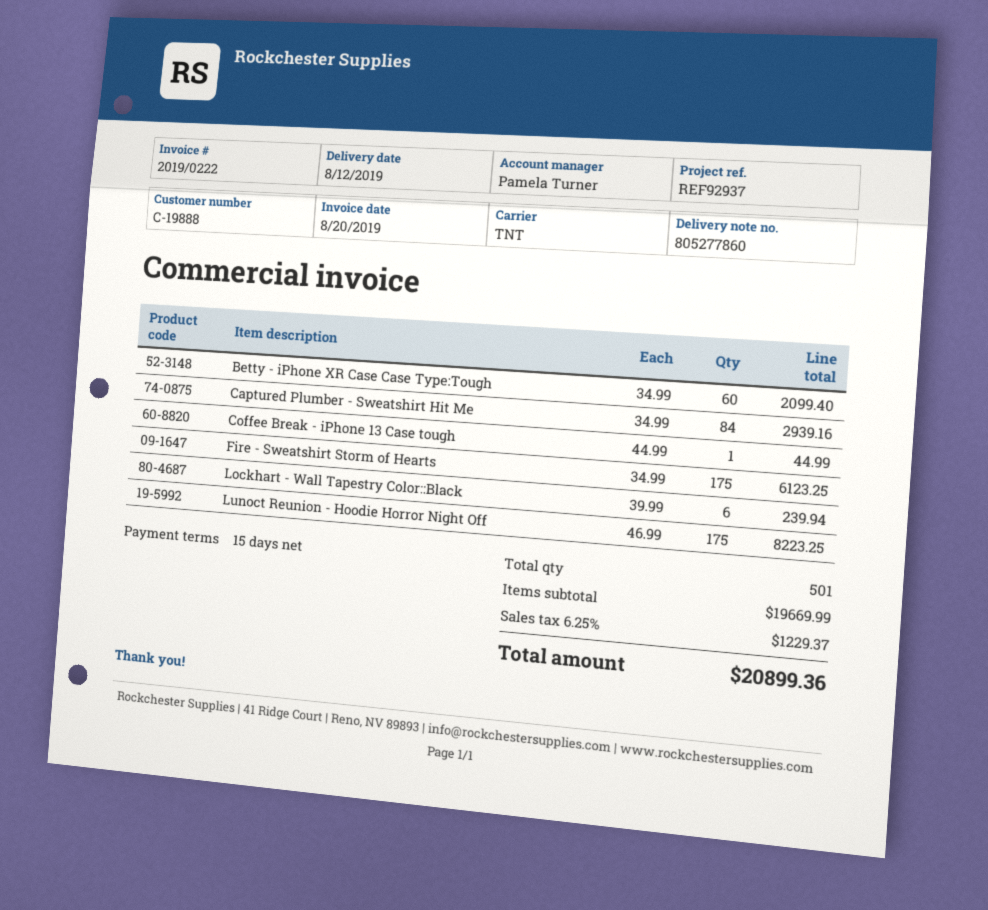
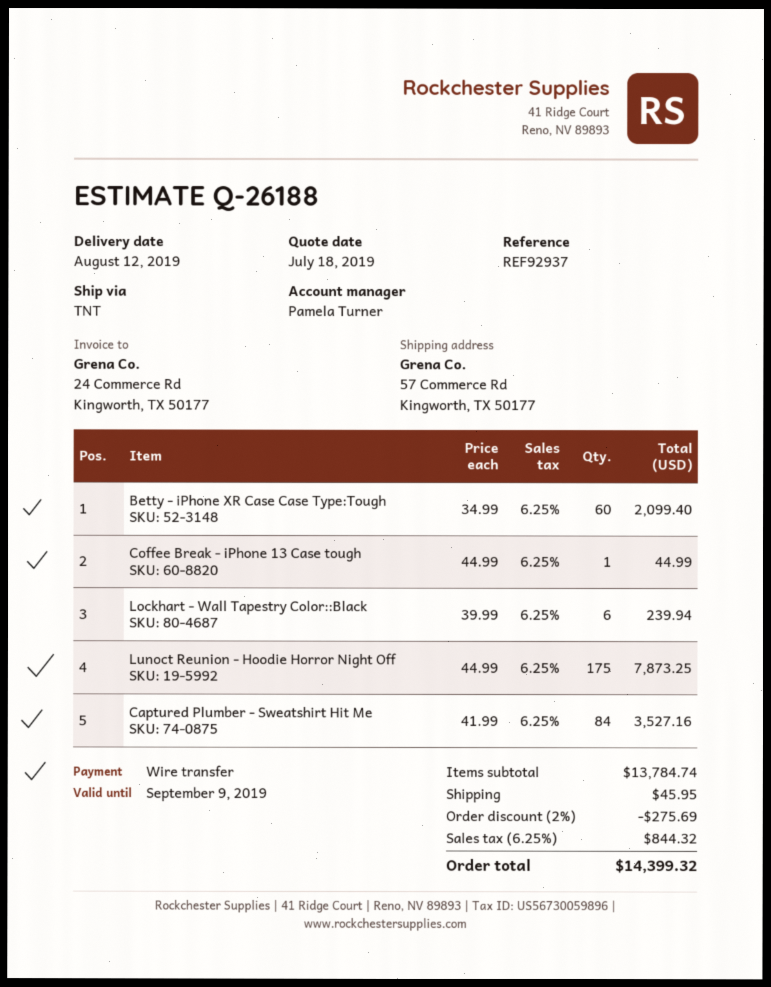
Captured Plumber - Sweatshirt Hit Me: 84 x 34.99 = 2939.16 -> 84 x 41.99 = 3527.16
Fire - Sweatshirt Storm of Hearts: 175 x 34.99 = 6123.25 -> none
Lunoct Reunion - Hoodie Horror Night Off: 175 x 46.99 = 8223.25 -> 175 x 44.99 = 7873.25
subtotal: 19669.99 -> 13784.74
discount: none -> 2% = 275.69
shipping: none -> 45.95
tax: 6.25% = 1229.37 -> 6.25% = 844.32
total: 20899.36 -> 14399.32

